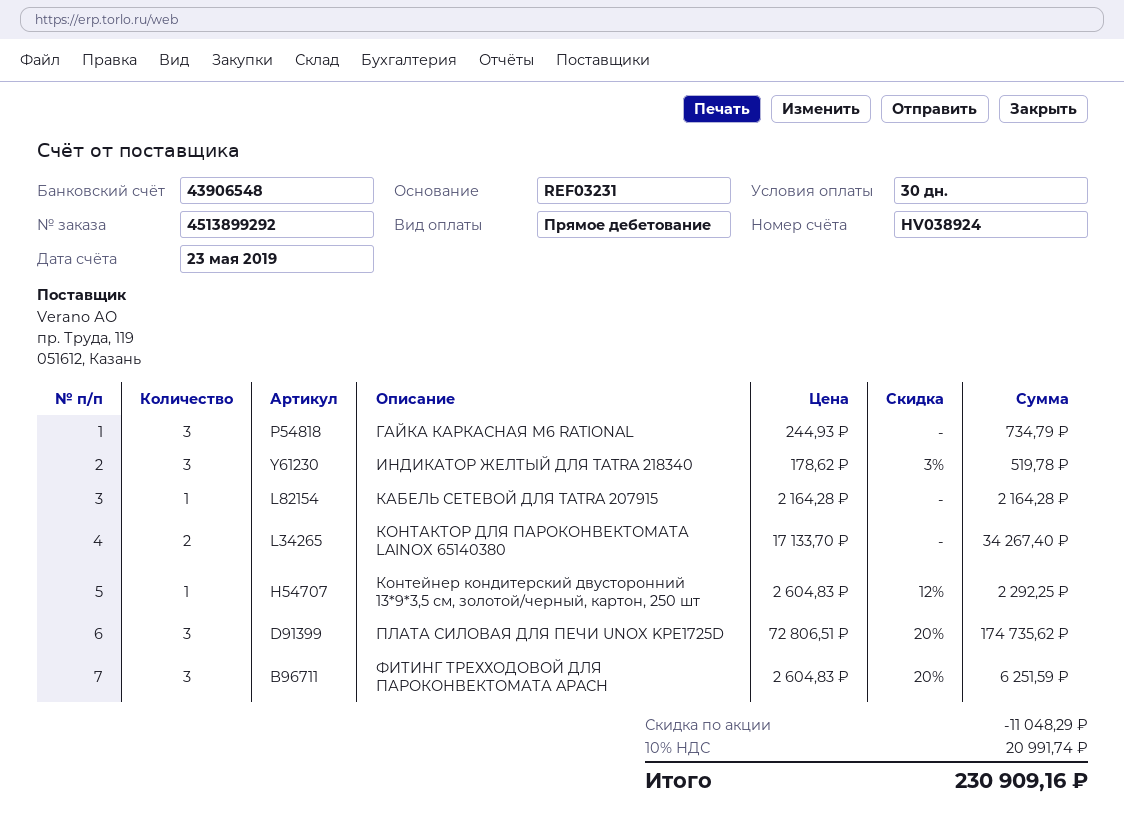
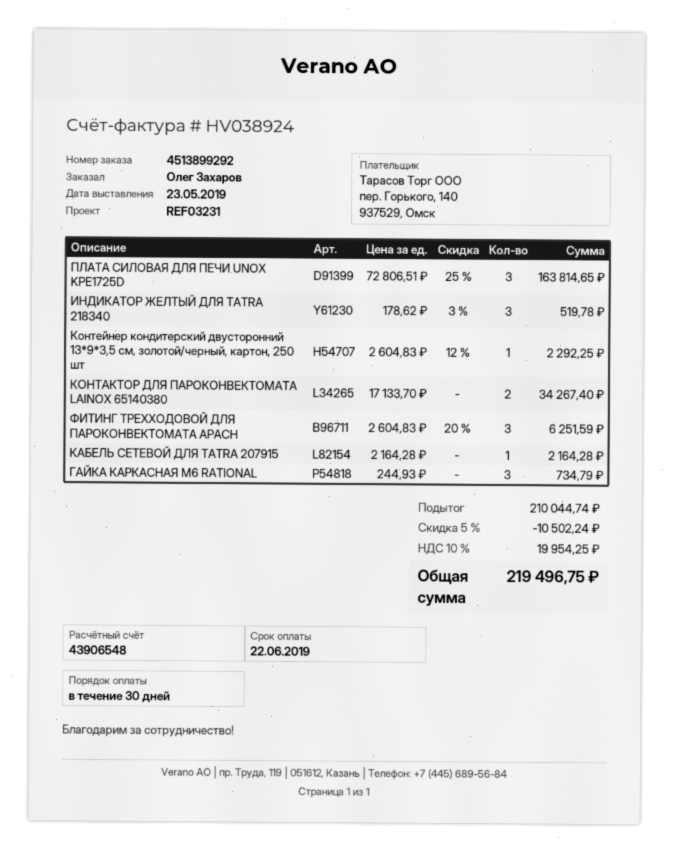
ПЛАТА СИЛОВАЯ ДЛЯ ПЕЧИ UNOX KPE1725D: 3 x 72806.51 - 20% = 174735.62 -> 3 x 72806.51 - 25% = 163814.65
discount: 11048.29 -> 10502.24
tax: 10% = 20991.74 -> 10% = 19954.25
total: 230909.16 -> 219496.75

